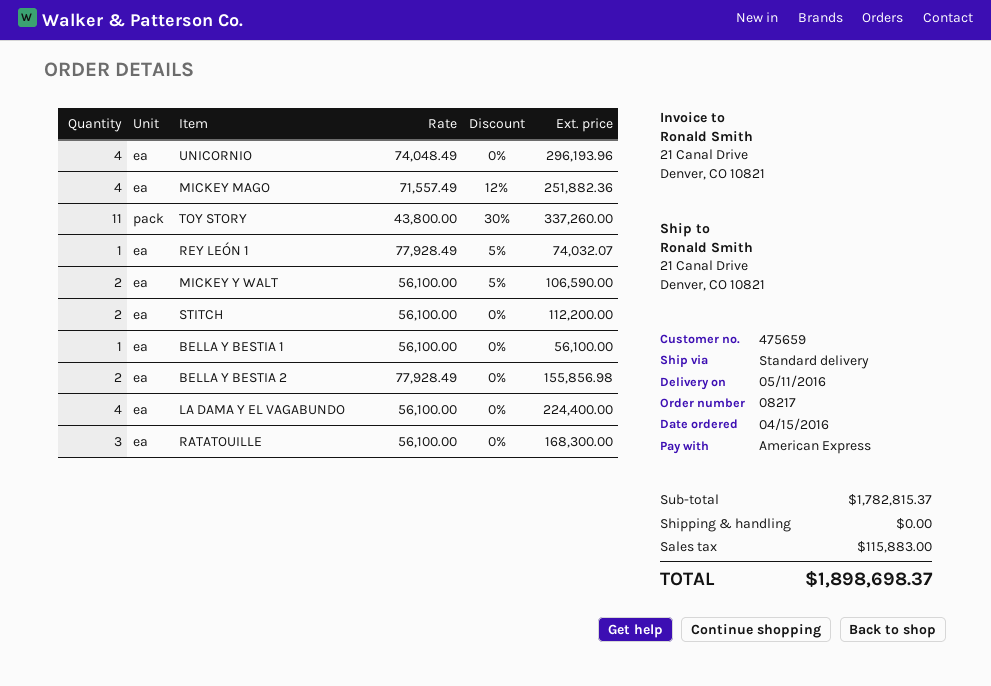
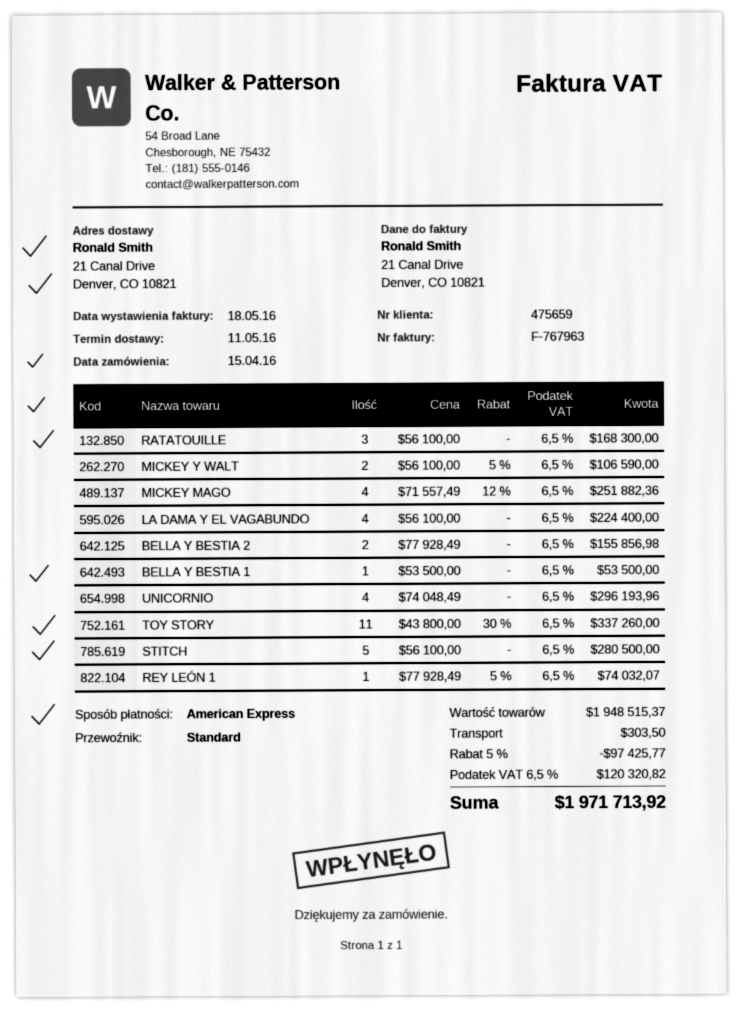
STITCH: 2 x 56100.00 = 112200.00 -> 5 x 56100.00 = 280500.00
BELLA Y BESTIA 1: 1 x 56100.00 = 56100.00 -> 1 x 53500.00 = 53500.00
subtotal: 1782815.37 -> 1948515.37
discount: none -> 5% = 97425.77
shipping: 0.00 -> 303.50
tax: 115883.00 -> 120320.82
total: 1898698.37 -> 1971713.92

